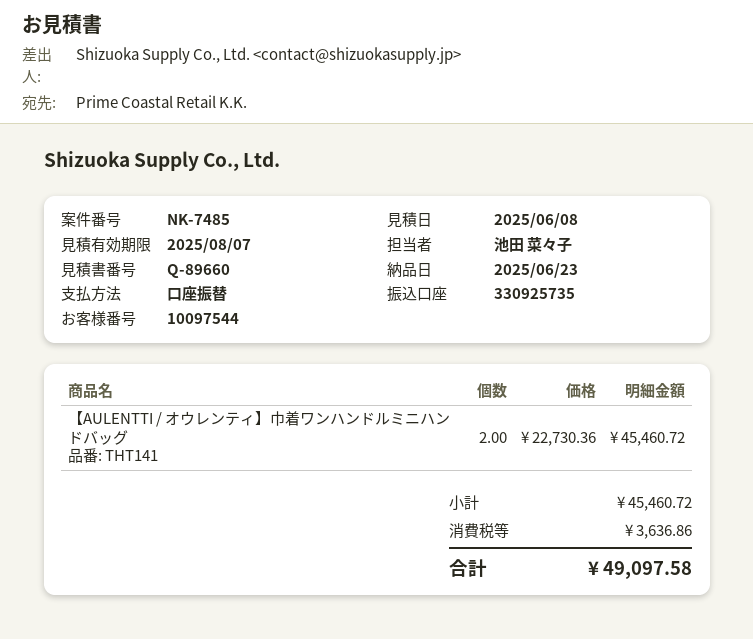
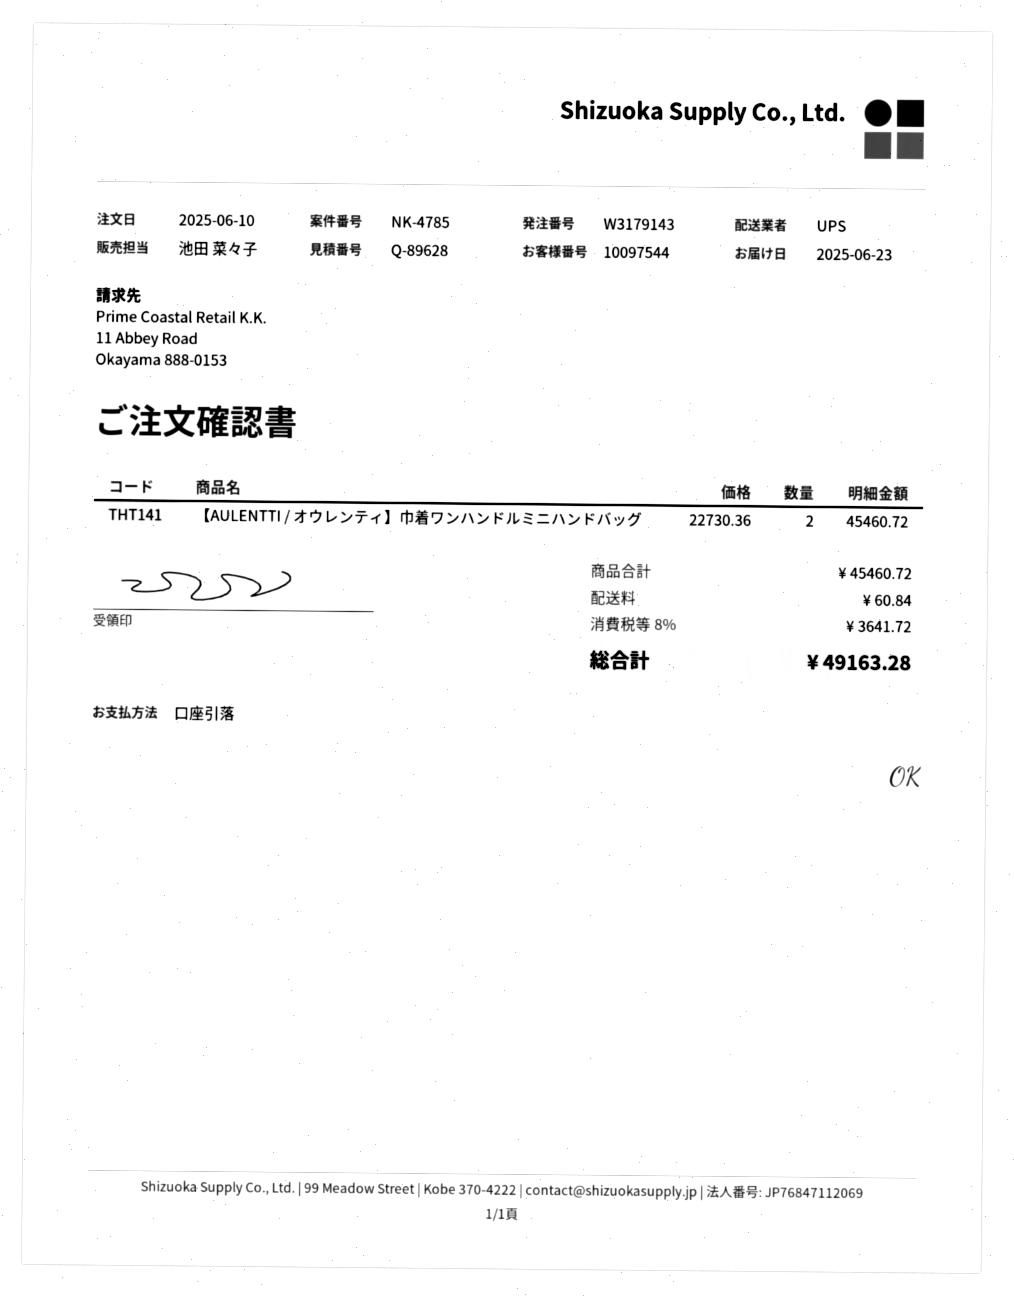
quote number: Q-89660 -> Q-89628
reference: NK-7485 -> NK-4785
shipping: none -> 60.84
tax: 3636.86 -> 3641.72
total: 49097.58 -> 49163.28

